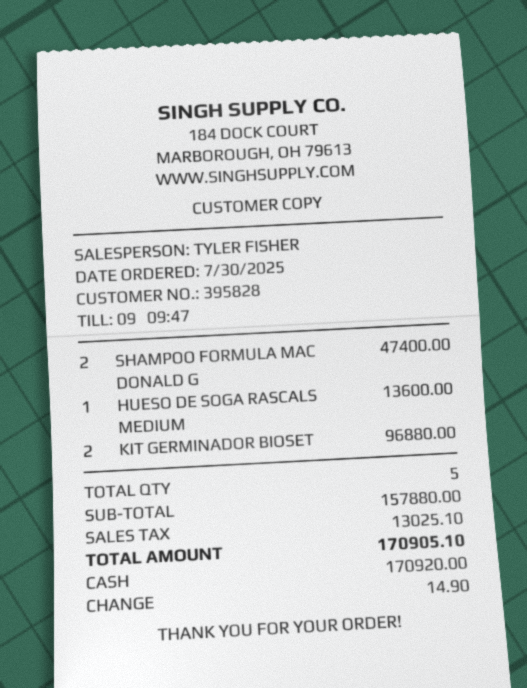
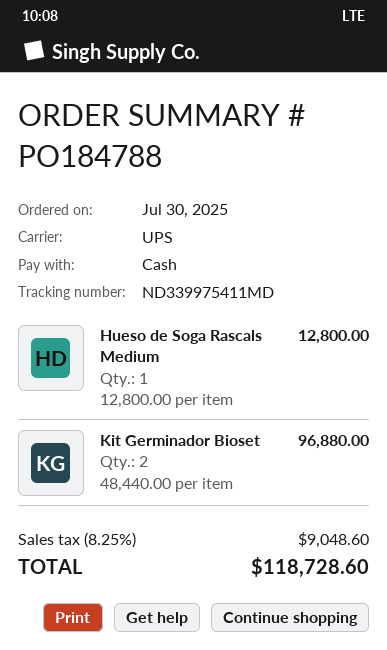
SHAMPOO FORMULA MAC DONALD G: 2 for 47400.00 -> none
HUESO DE SOGA RASCALS MEDIUM: 1 for 13600.00 -> 1 for 12800.00
tax: 13025.10 -> 9048.60
total: 170905.10 -> 118728.60

